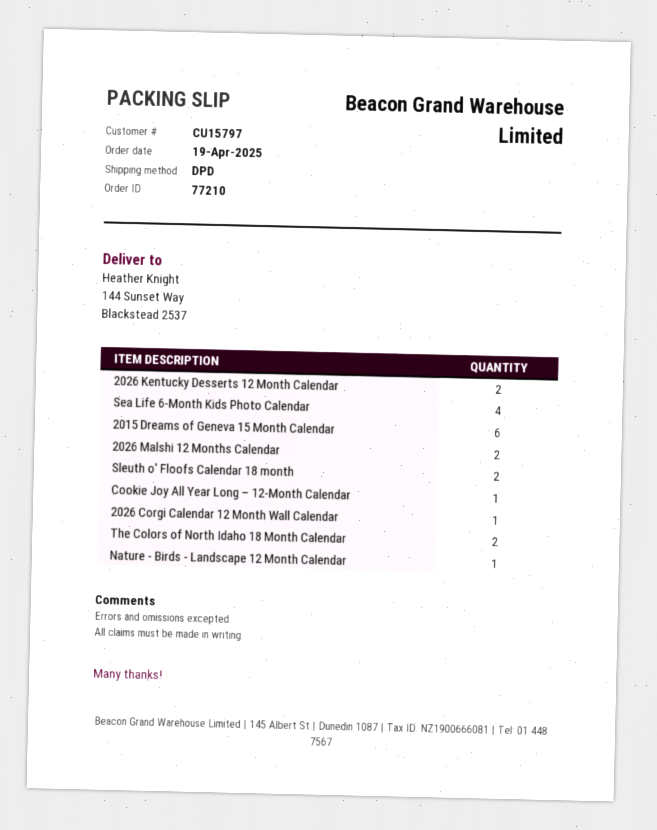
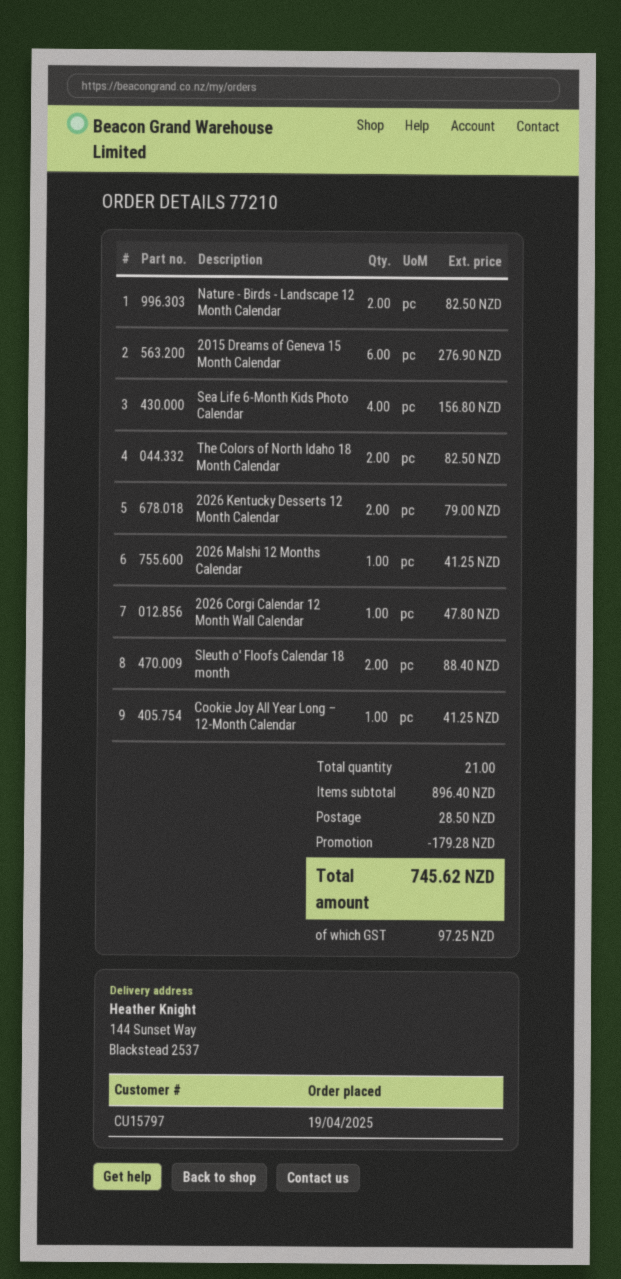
2026 Malshi 12 Months Calendar: 2 -> 1
Nature - Birds - Landscape 12 Month Calendar: 1 -> 2

